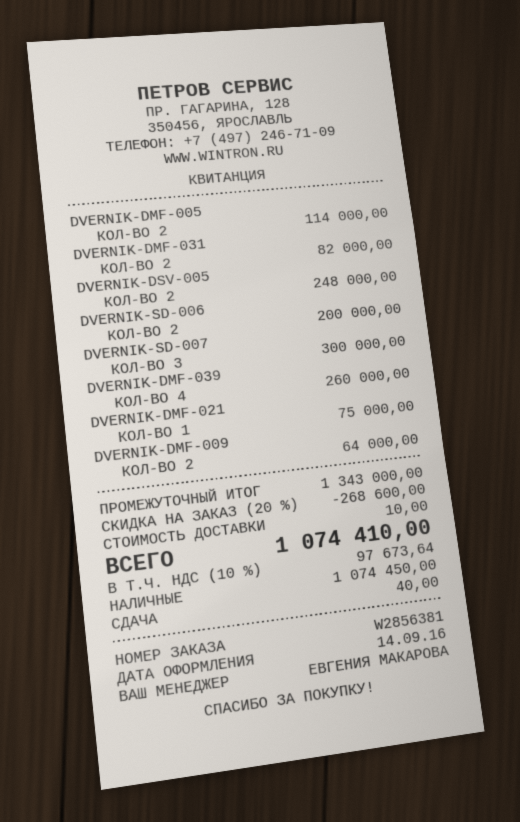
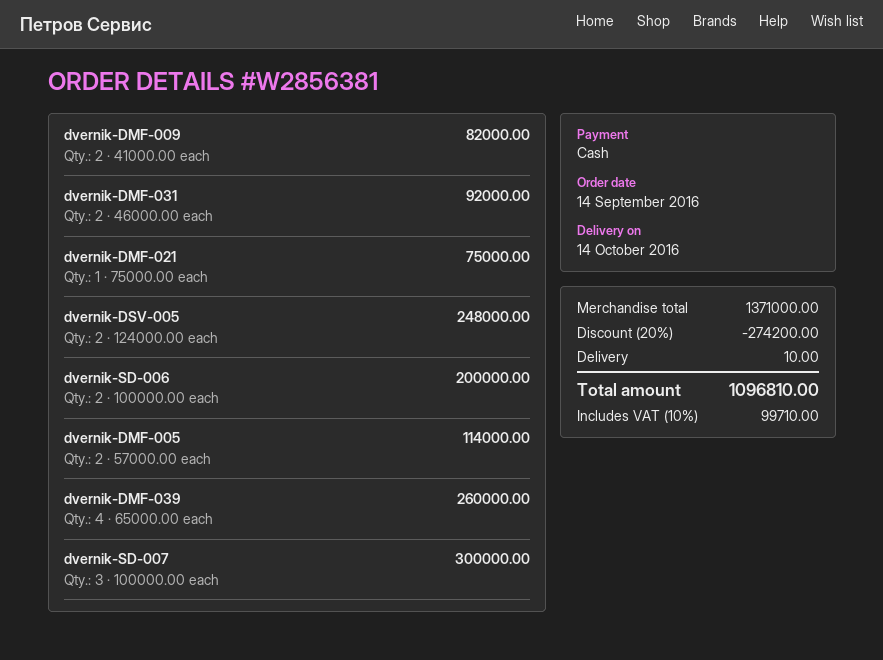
DVERNIK-DMF-031: 2 for 82000.00 -> 2 for 92000.00
DVERNIK-DMF-009: 2 for 64000.00 -> 2 for 82000.00
subtotal: 1343000.00 -> 1371000.00
discount: 20% = 268600.00 -> 20% = 274200.00
tax: 10% = 97673.64 -> 10% = 99710.00
total: 1074410.00 -> 1096810.00

